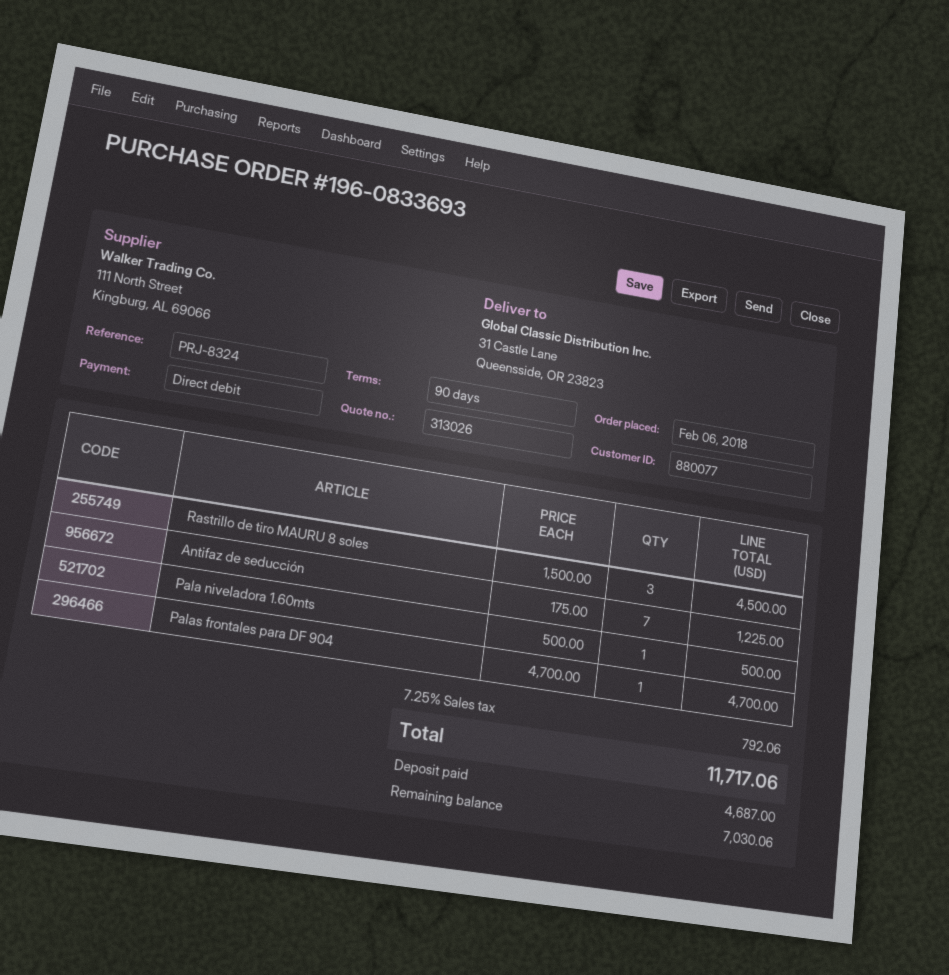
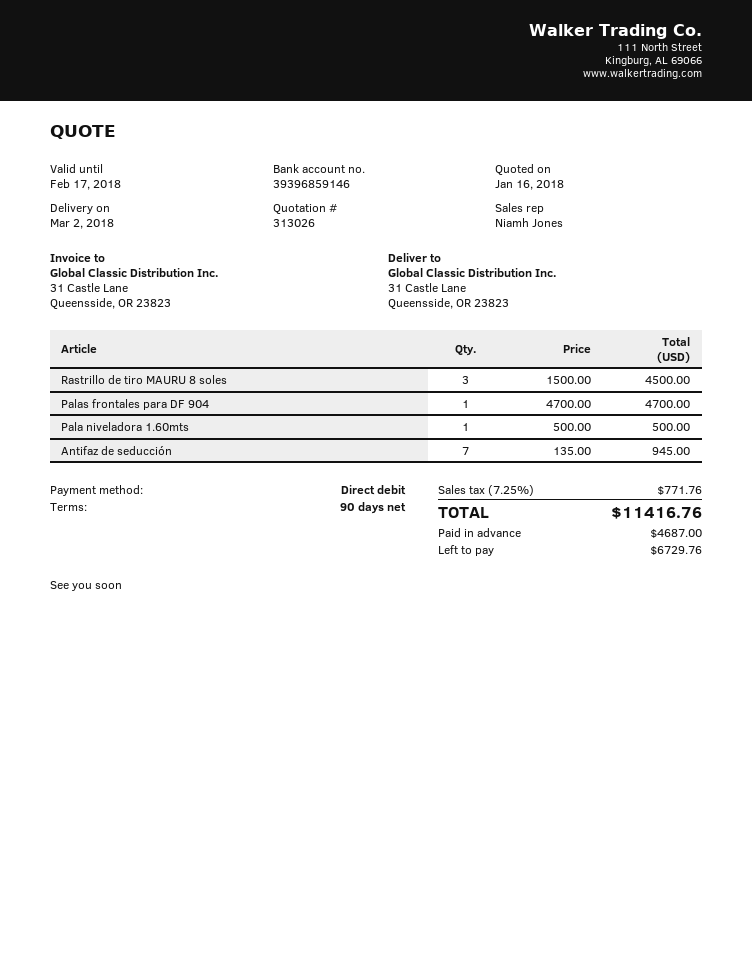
Antifaz de seducción: 7 x 175.00 = 1225.00 -> 7 x 135.00 = 945.00
tax: 7.25% = 792.06 -> 7.25% = 771.76
total: 11717.06 -> 11416.76
balance: 7030.06 -> 6729.76

